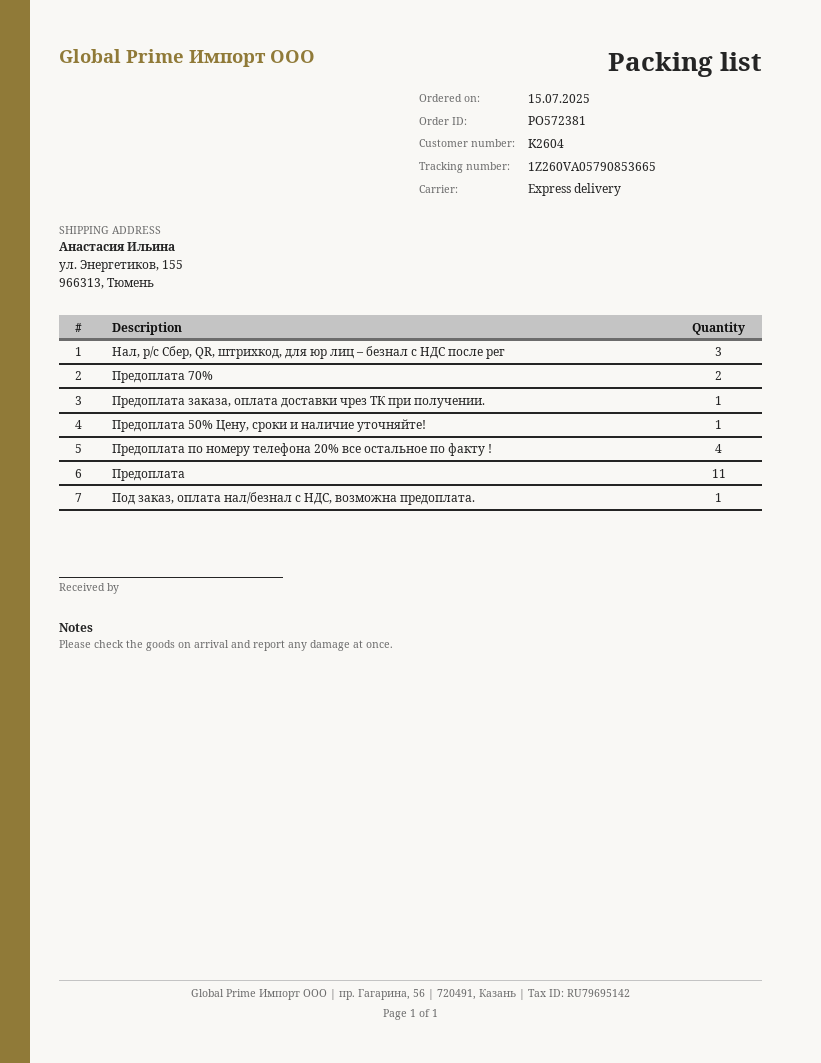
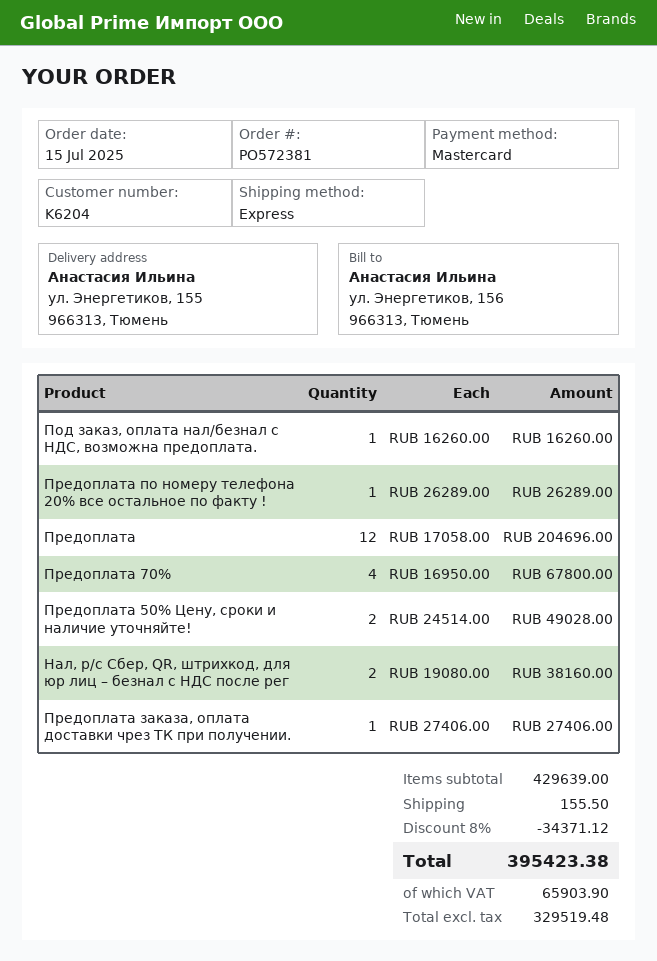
customer number: K2604 -> K6204
Нал, р/с Сбер, QR, штрихкод, для юр лиц – безнал с НДС после рег: 3 -> 2
Предоплата 70%: 2 -> 4
Предоплата 50% Цену, сроки и наличие уточняйте!: 1 -> 2
Предоплата по номеру телефона 20% все остальное по факту !: 4 -> 1
Предоплата: 11 -> 12

